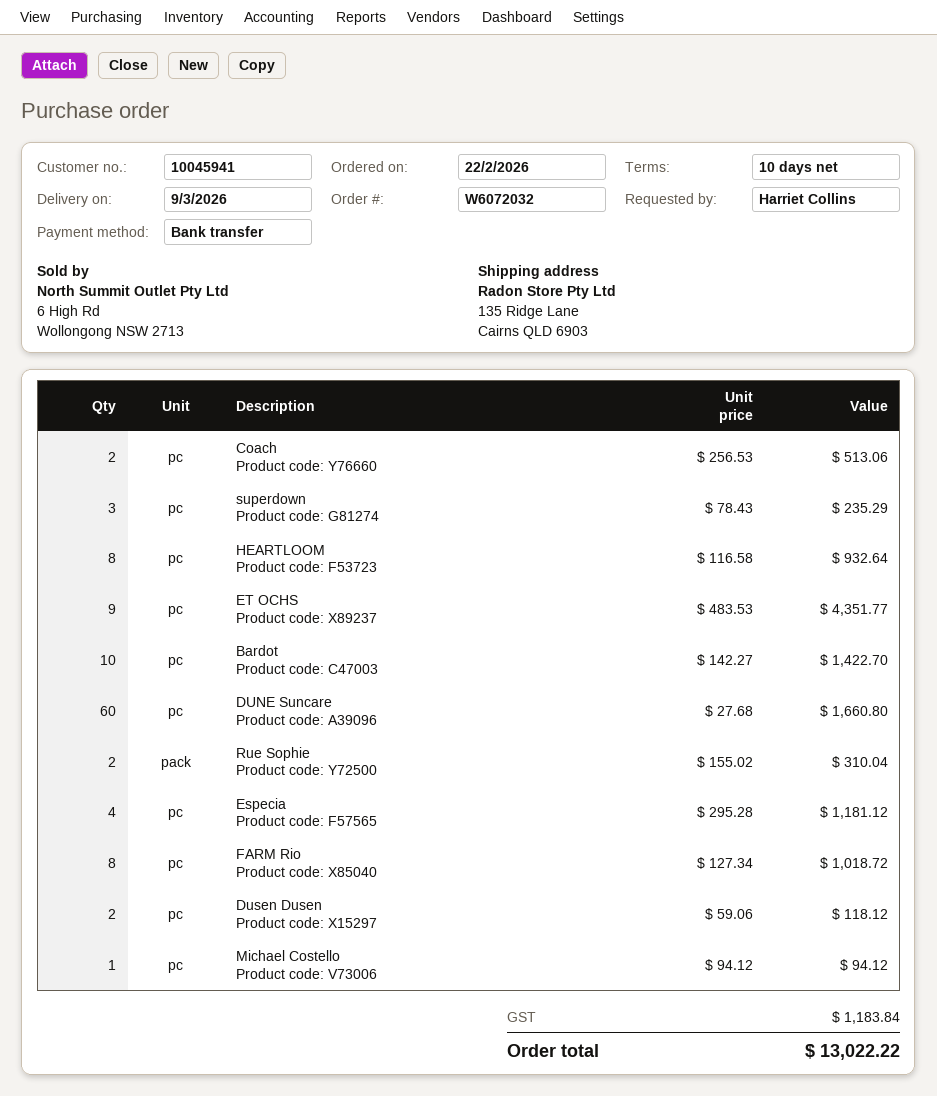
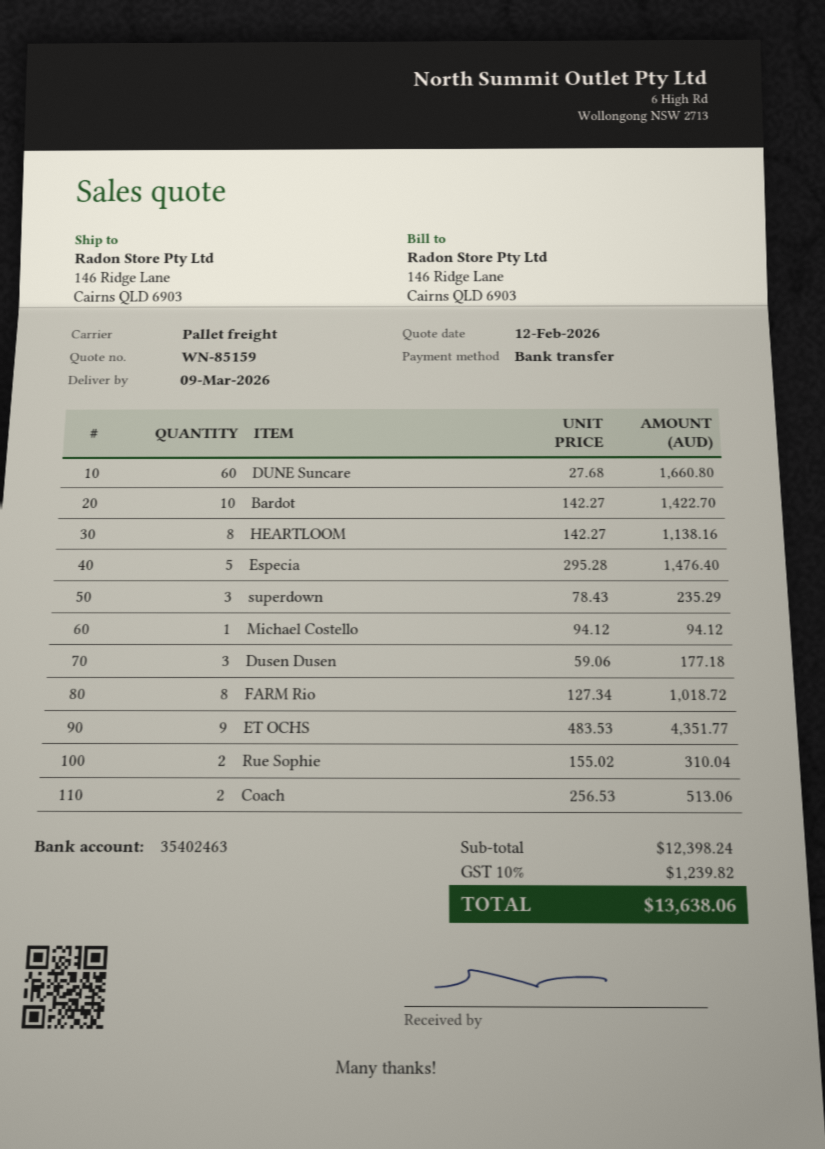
ship to: 135 Ridge Lane, Cairns QLD 6903 -> 146 Ridge Lane, Cairns QLD 6903
HEARTLOOM: 8 x 116.58 = 932.64 -> 8 x 142.27 = 1138.16
Especia: 4 x 295.28 = 1181.12 -> 5 x 295.28 = 1476.40
Dusen Dusen: 2 x 59.06 = 118.12 -> 3 x 59.06 = 177.18
tax: 1183.84 -> 1239.82
total: 13022.22 -> 13638.06

